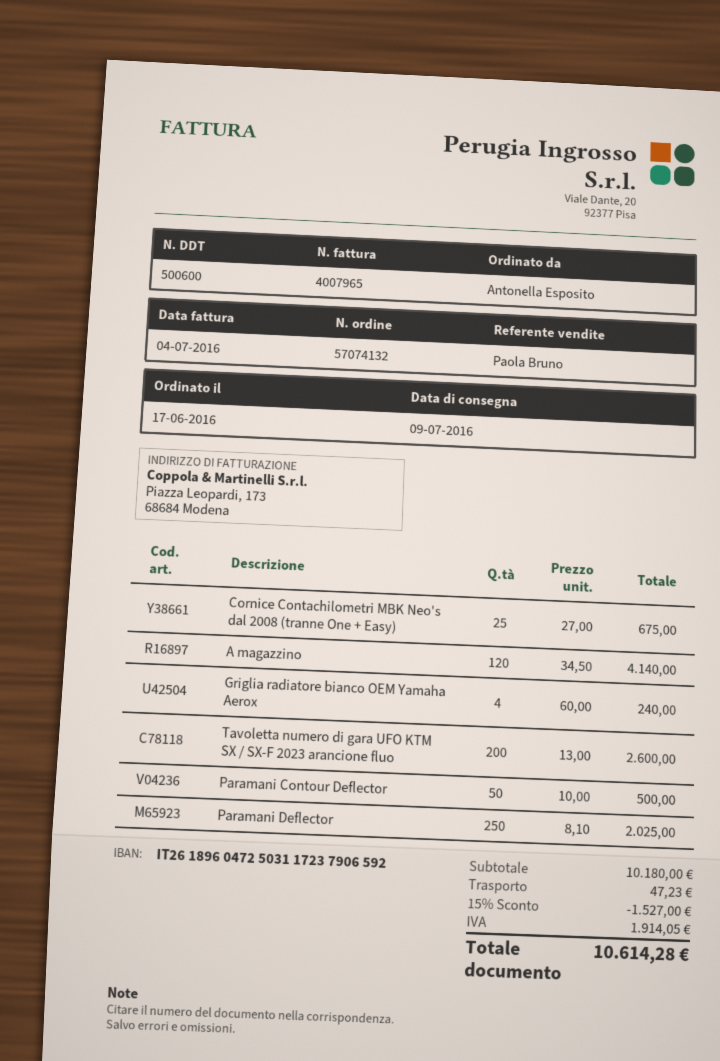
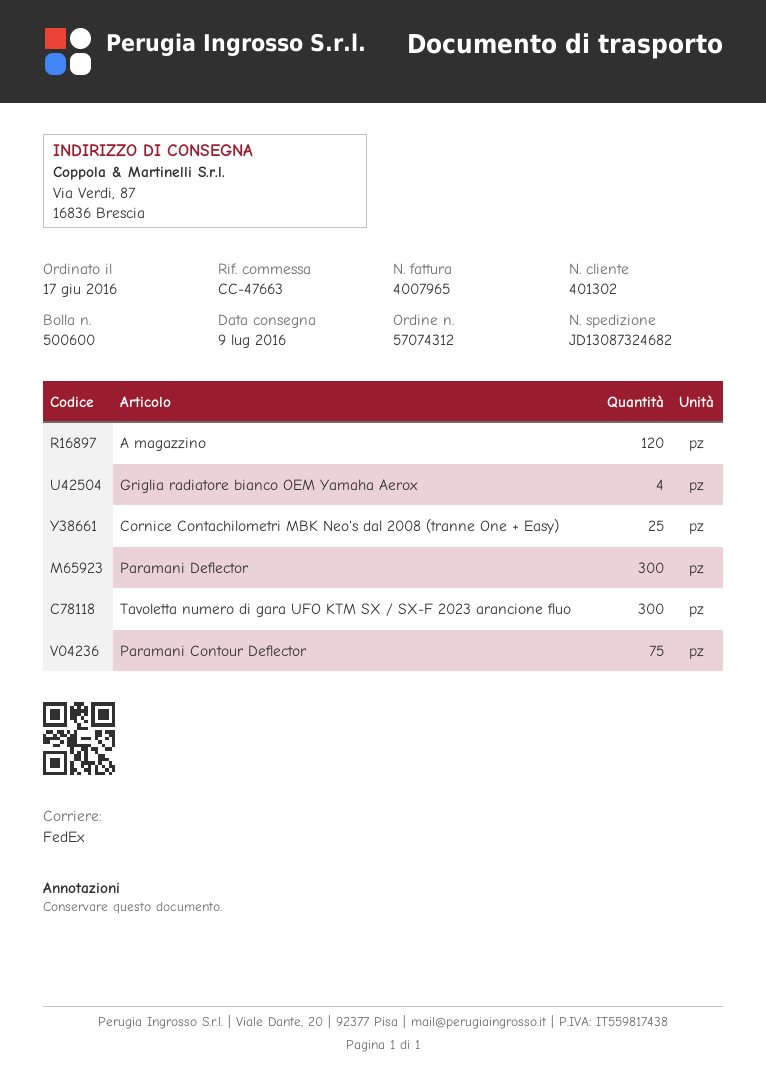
order number: 57074132 -> 57074312
Tavoletta numero di gara UFO KTM SX / SX-F 2023 arancione fluo: 200 -> 300
Paramani Contour Deflector: 50 -> 75
Paramani Deflector: 250 -> 300

